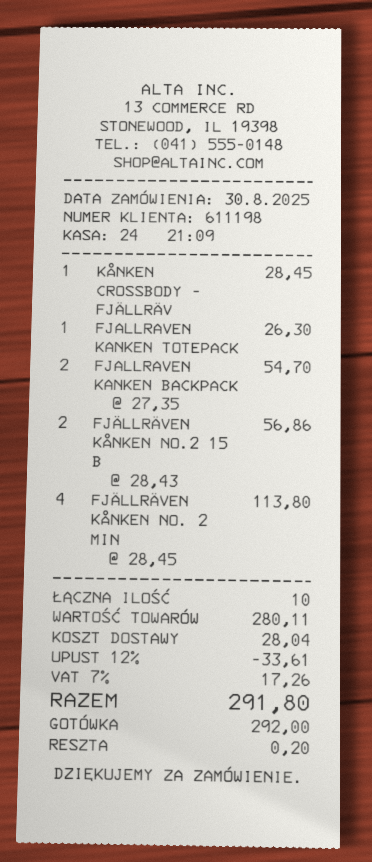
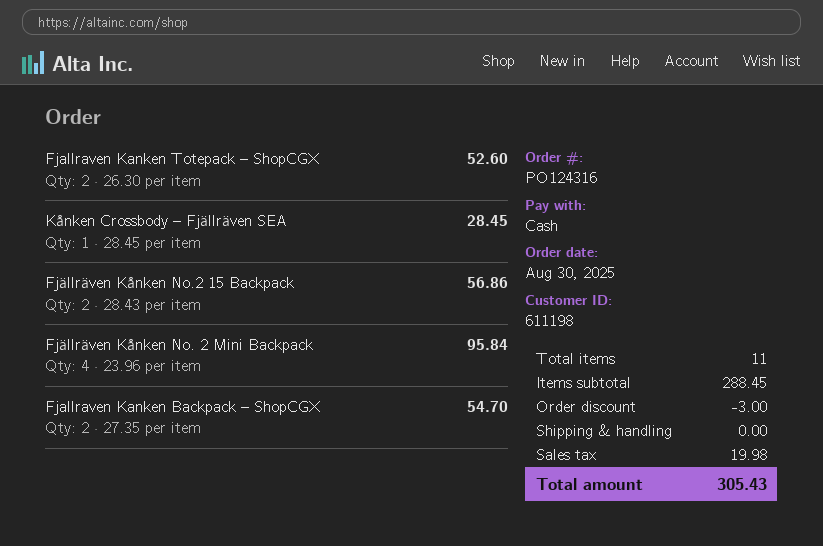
FJALLRAVEN KANKEN TOTEPACK: 1 x 26.30 = 26.30 -> 2 x 26.30 = 52.60
FJÄLLRÄVEN KÅNKEN NO. 2 MIN: 4 x 28.45 = 113.80 -> 4 x 23.96 = 95.84
total quantity: 10 -> 11
subtotal: 280.11 -> 288.45
discount: 33.61 -> 3.00
shipping: 28.04 -> 0.00
tax: 17.26 -> 19.98
total: 291.80 -> 305.43

